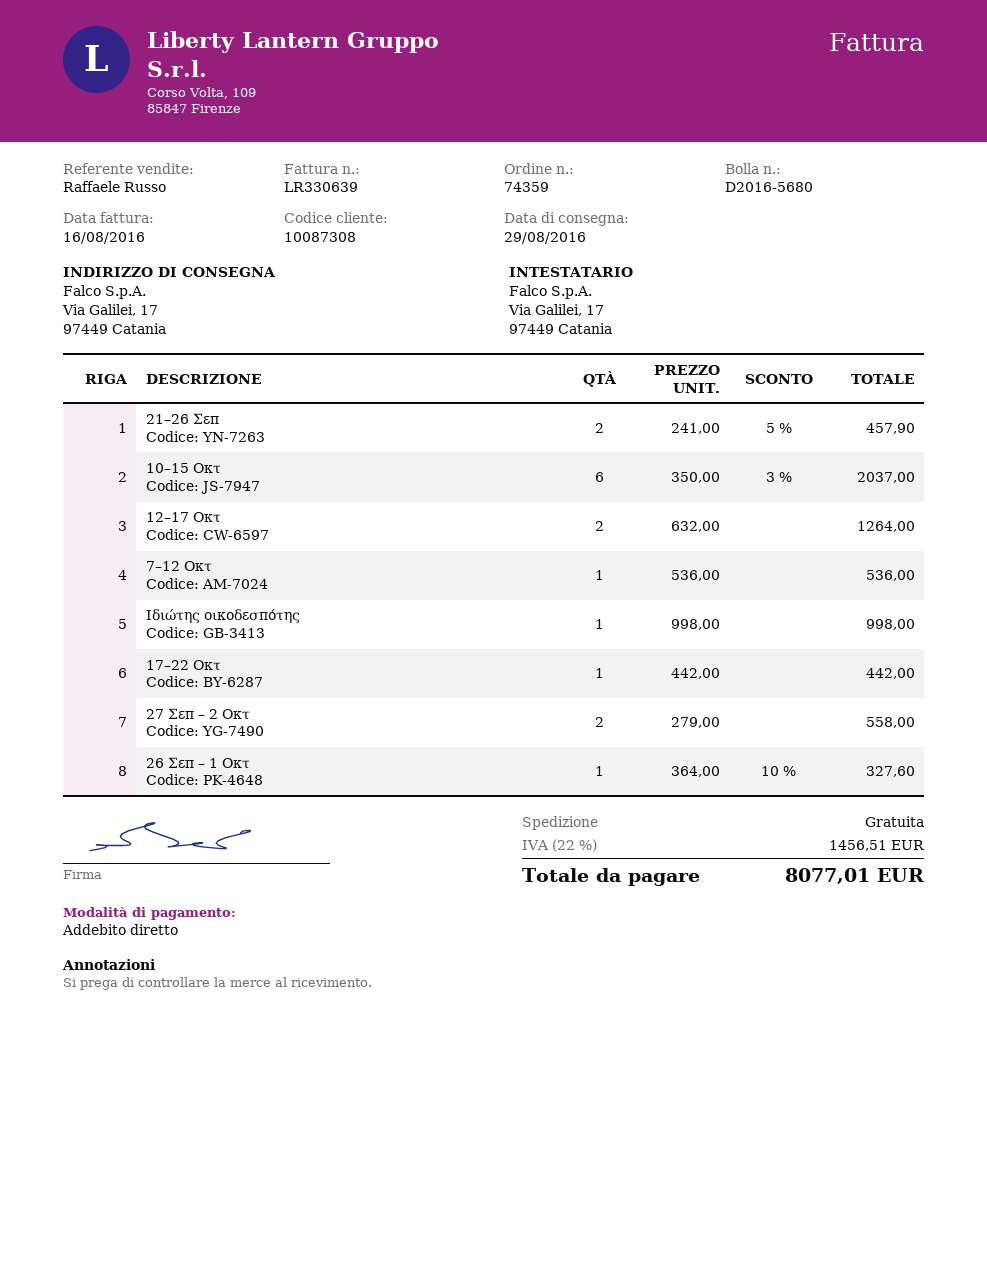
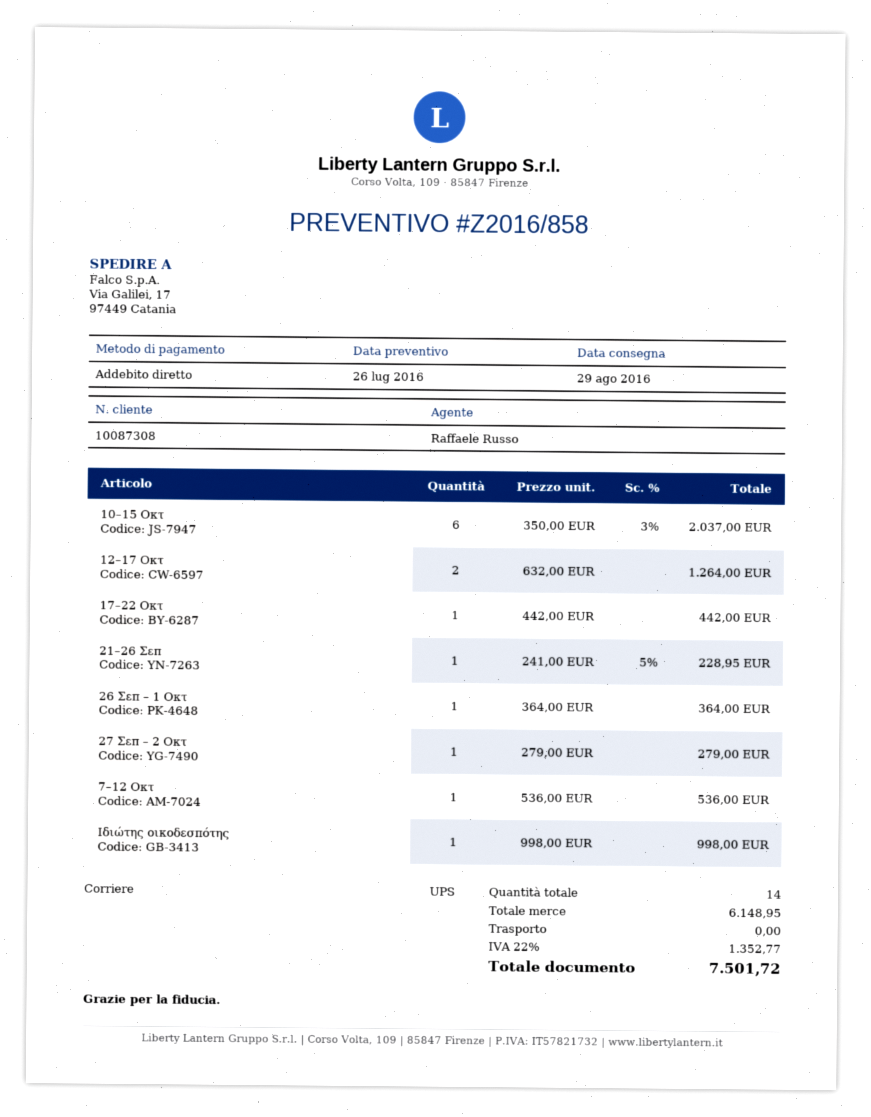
21–26 Σεπ: 2 x 241.00 - 5% = 457.90 -> 1 x 241.00 - 5% = 228.95
27 Σεπ – 2 Οκτ: 2 x 279.00 = 558.00 -> 1 x 279.00 = 279.00
26 Σεπ – 1 Οκτ: 1 x 364.00 - 10% = 327.60 -> 1 x 364.00 = 364.00
tax: 22% = 1456.51 -> 22% = 1352.77
total: 8077.01 -> 7501.72

